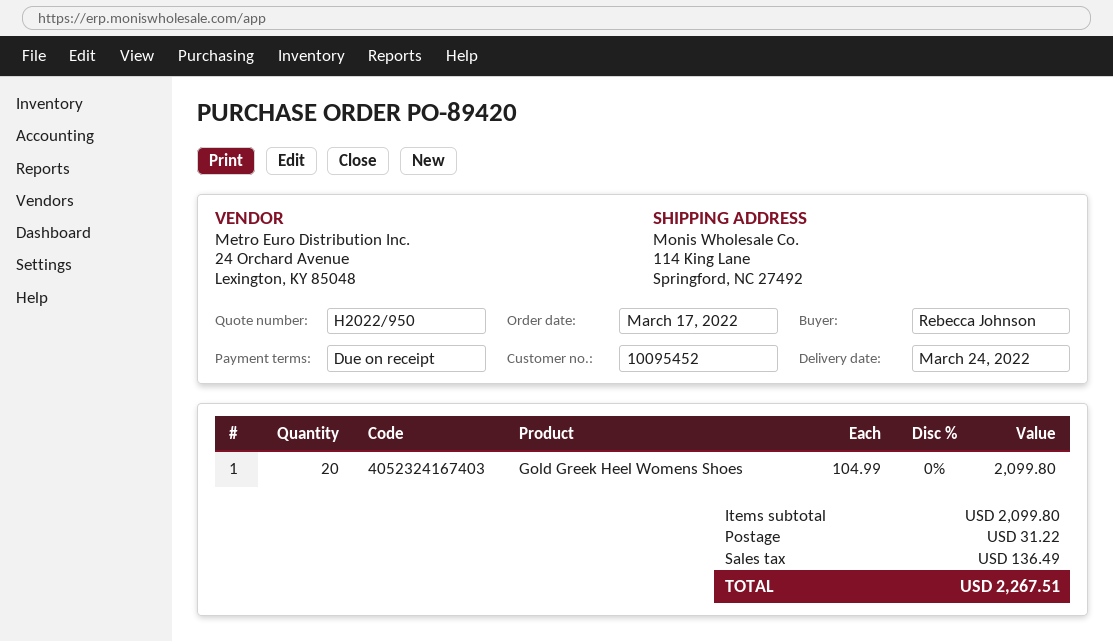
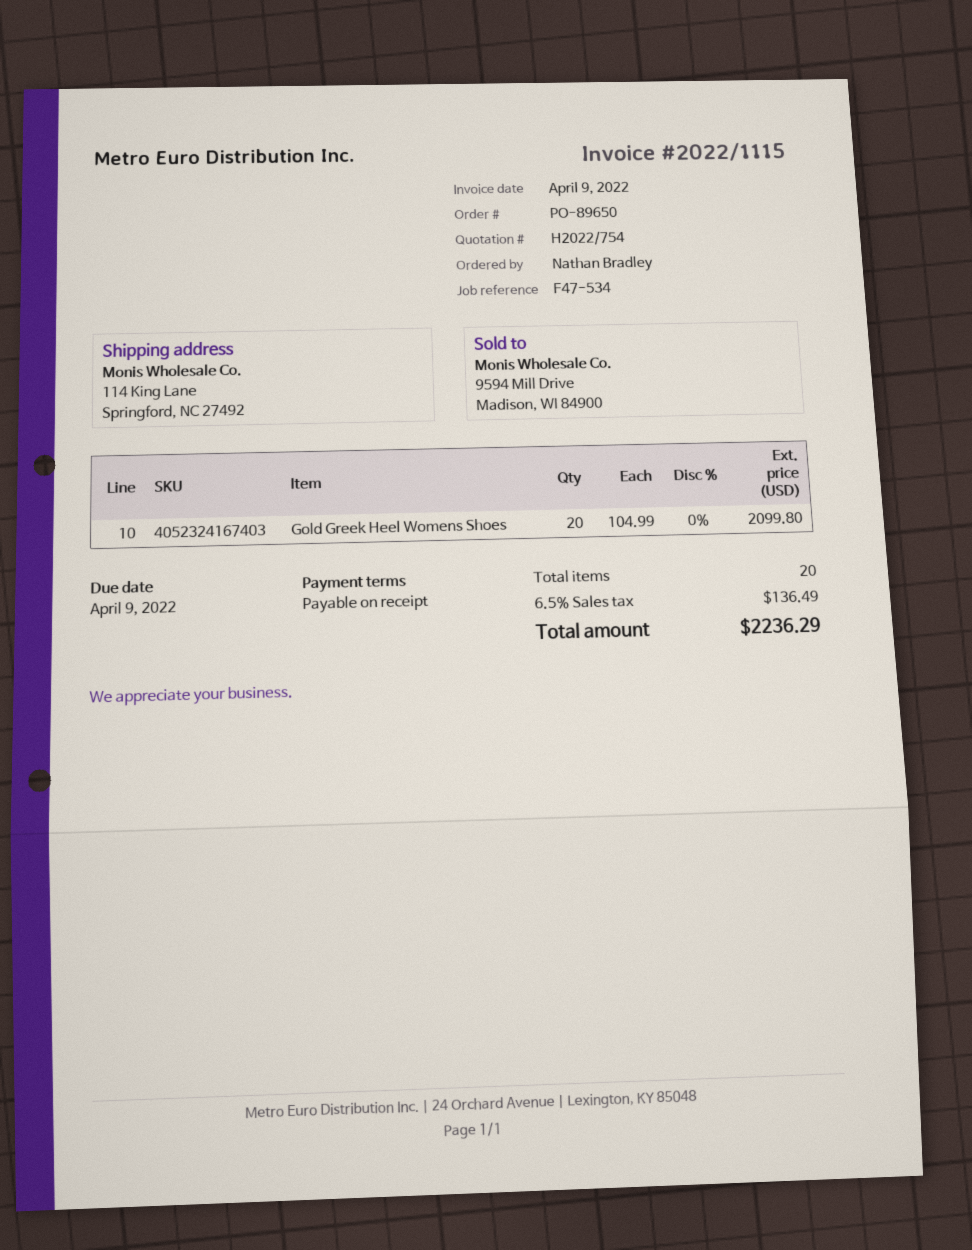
quote number: H2022/950 -> H2022/754
order number: PO-89420 -> PO-89650
ordered by: Rebecca Johnson -> Nathan Bradley
shipping: 31.22 -> none
total: 2267.51 -> 2236.29

